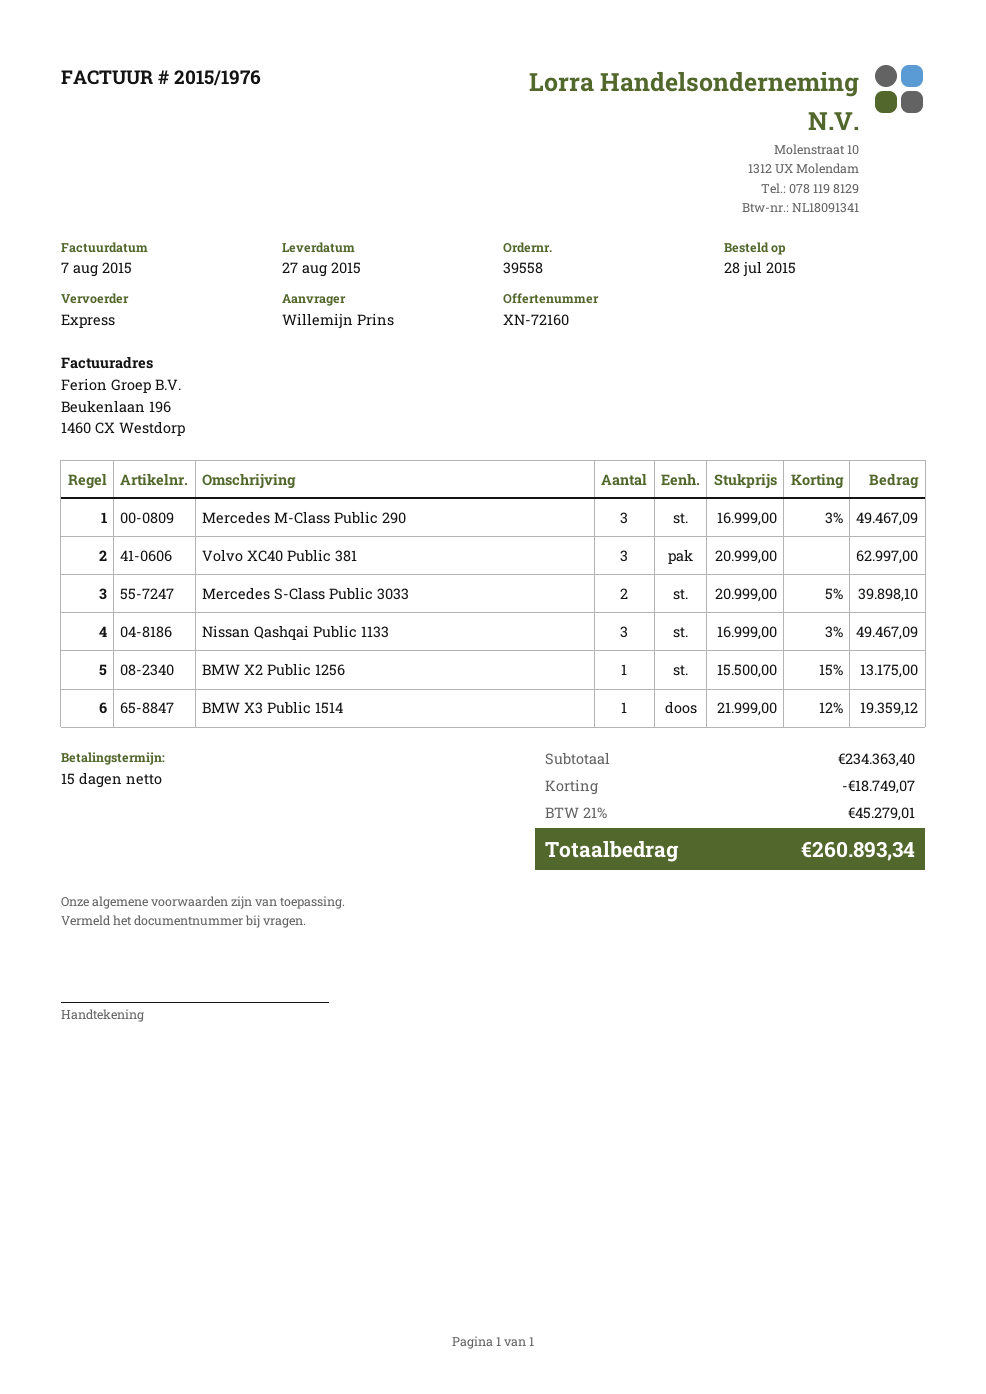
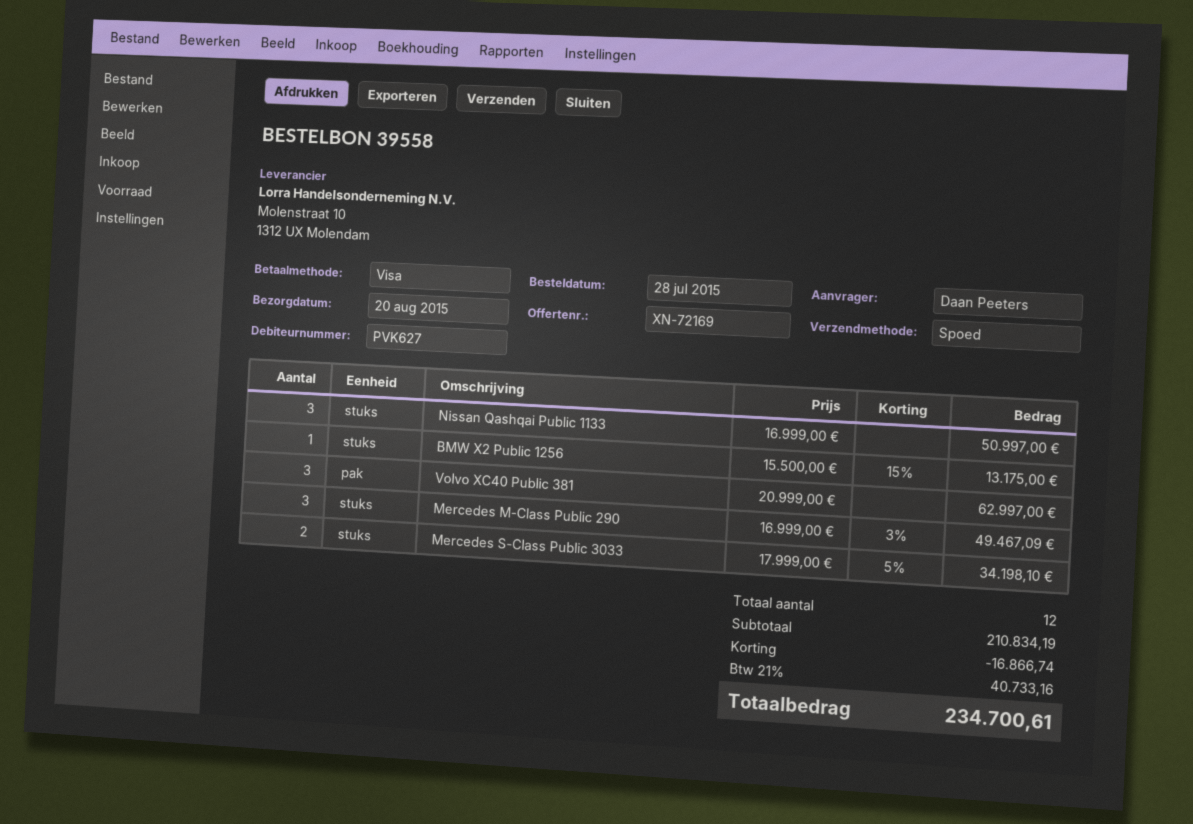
quote number: XN-72160 -> XN-72169
delivery date: 2015-08-27 -> 2015-08-20
ordered by: Willemijn Prins -> Daan Peeters
Mercedes S-Class Public 3033: 2 x 20999.00 - 5% = 39898.10 -> 2 x 17999.00 - 5% = 34198.10
Nissan Qashqai Public 1133: 3 x 16999.00 - 3% = 49467.09 -> 3 x 16999.00 = 50997.00
BMW X3 Public 1514: 1 x 21999.00 - 12% = 19359.12 -> none
subtotal: 234363.40 -> 210834.19
discount: 18749.07 -> 16866.74
tax: 21% = 45279.01 -> 21% = 40733.16
total: 260893.34 -> 234700.61

